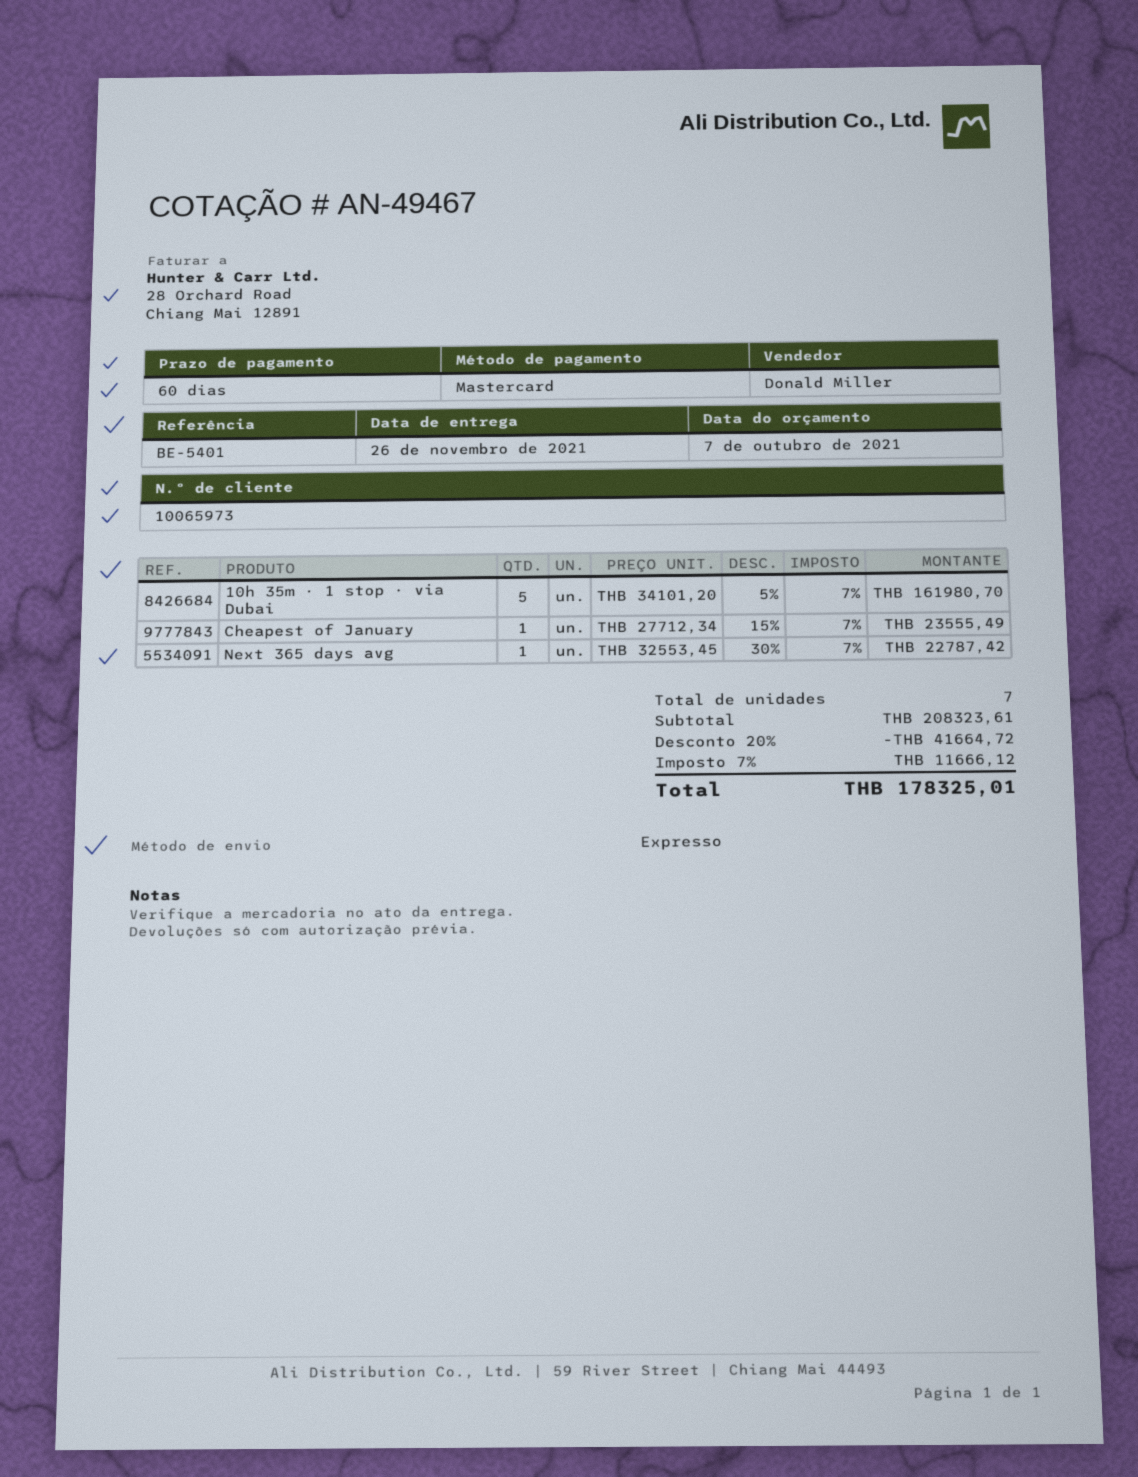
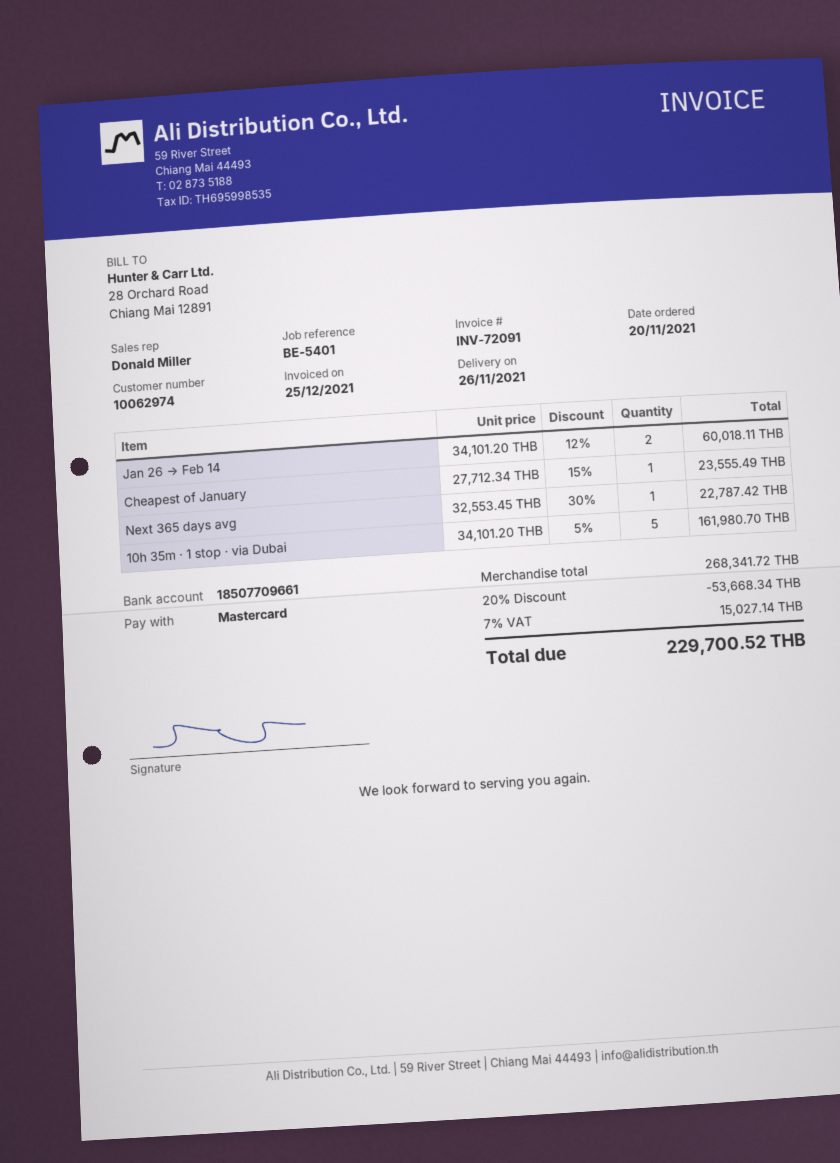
customer number: 10065973 -> 10062974
Jan 26 → Feb 14: none -> 2 x 34101.20 - 12% = 60018.11
subtotal: 208323.61 -> 268341.72
discount: 20% = 41664.72 -> 20% = 53668.34
tax: 7% = 11666.12 -> 7% = 15027.14
total: 178325.01 -> 229700.52

